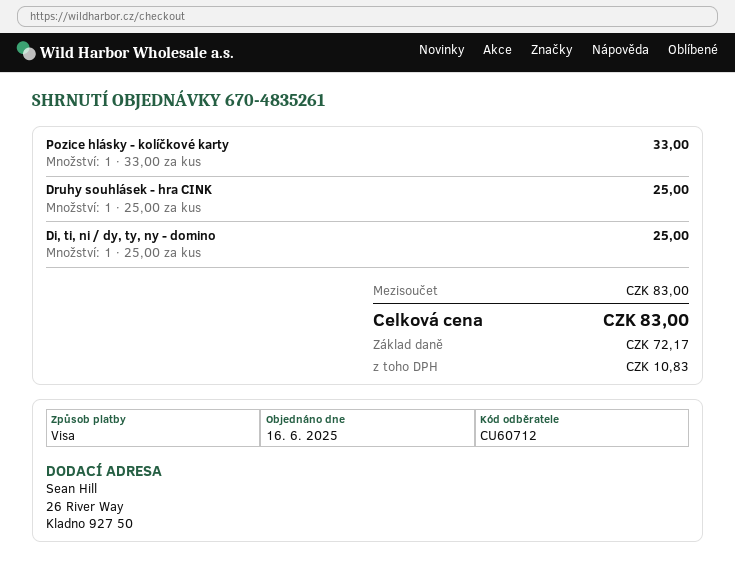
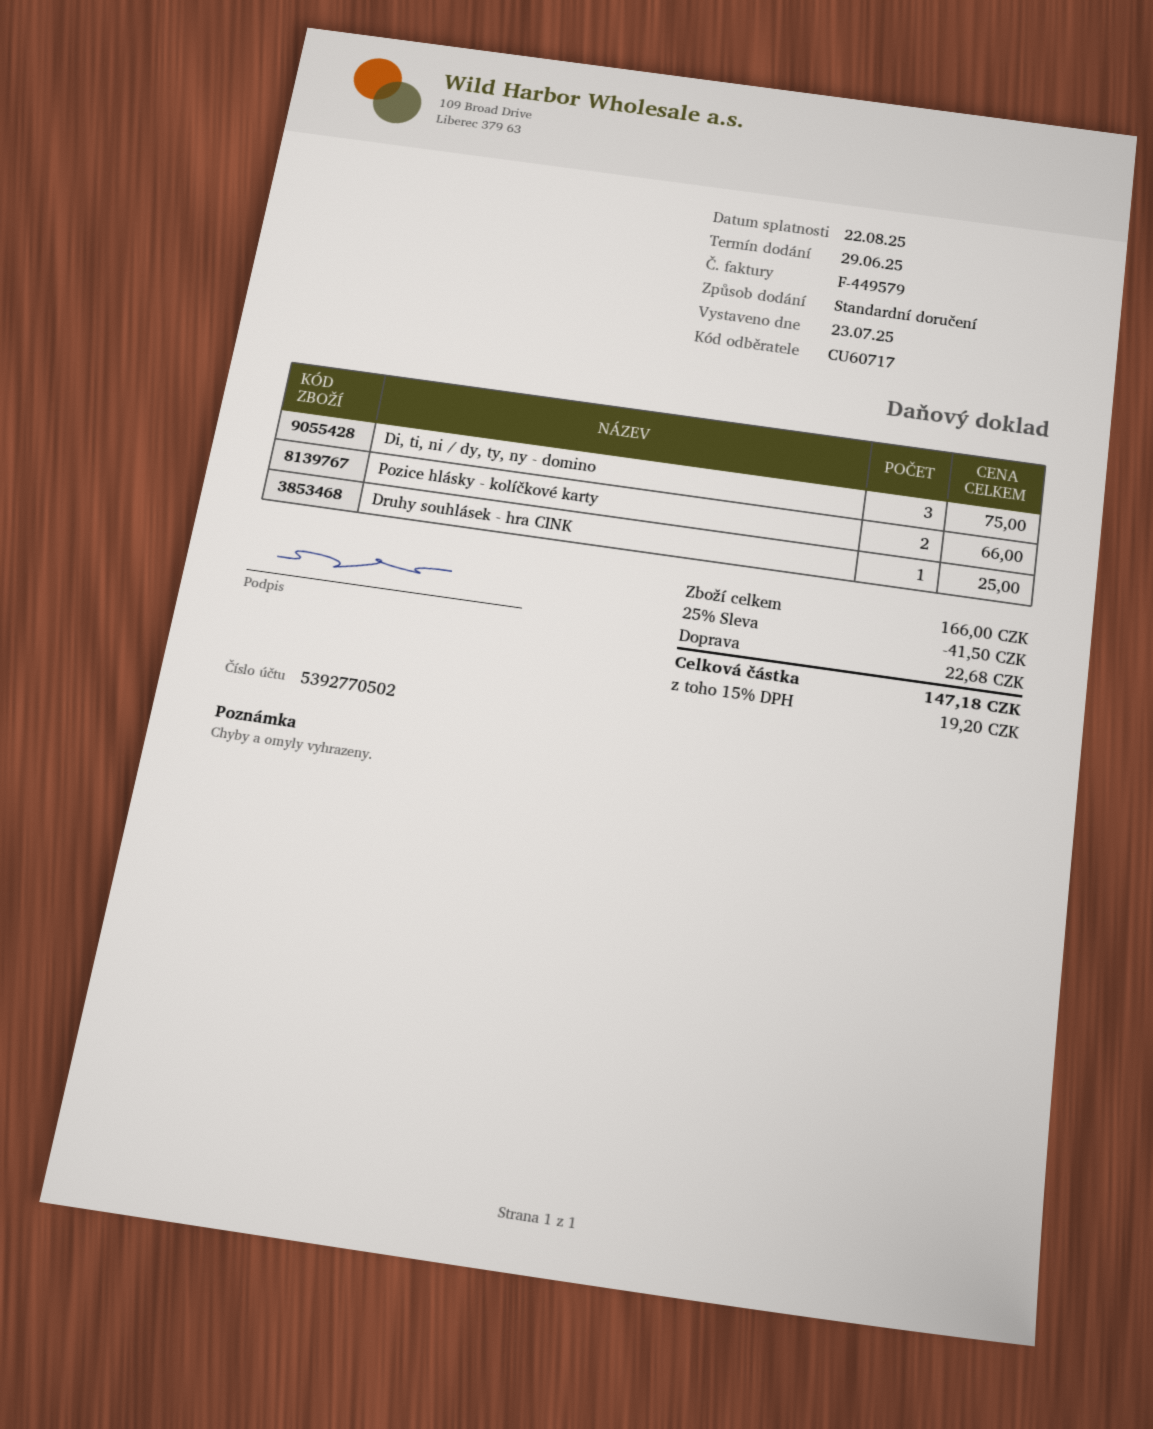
customer number: CU60712 -> CU60717
Pozice hlásky - kolíčkové karty: 1 for 33.00 -> 2 for 66.00
Di, ti, ni / dy, ty, ny - domino: 1 for 25.00 -> 3 for 75.00
subtotal: 83.00 -> 166.00
discount: none -> 25% = 41.50
shipping: none -> 22.68
tax: 10.83 -> 19.20
total: 83.00 -> 147.18

